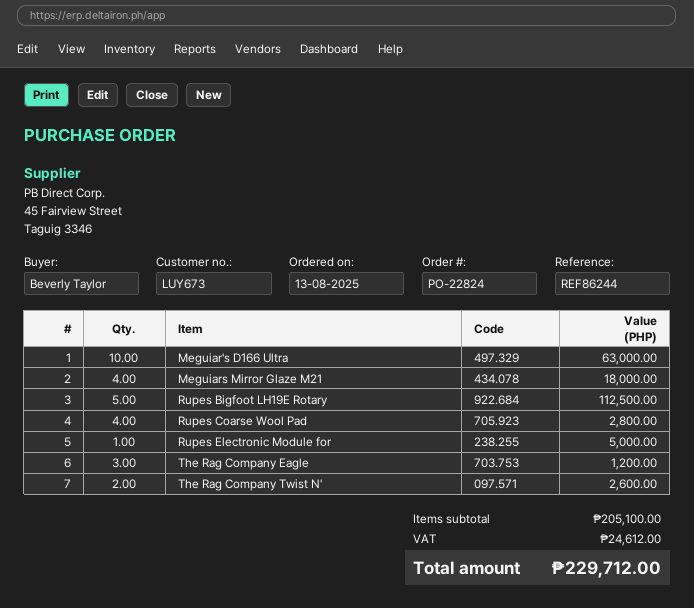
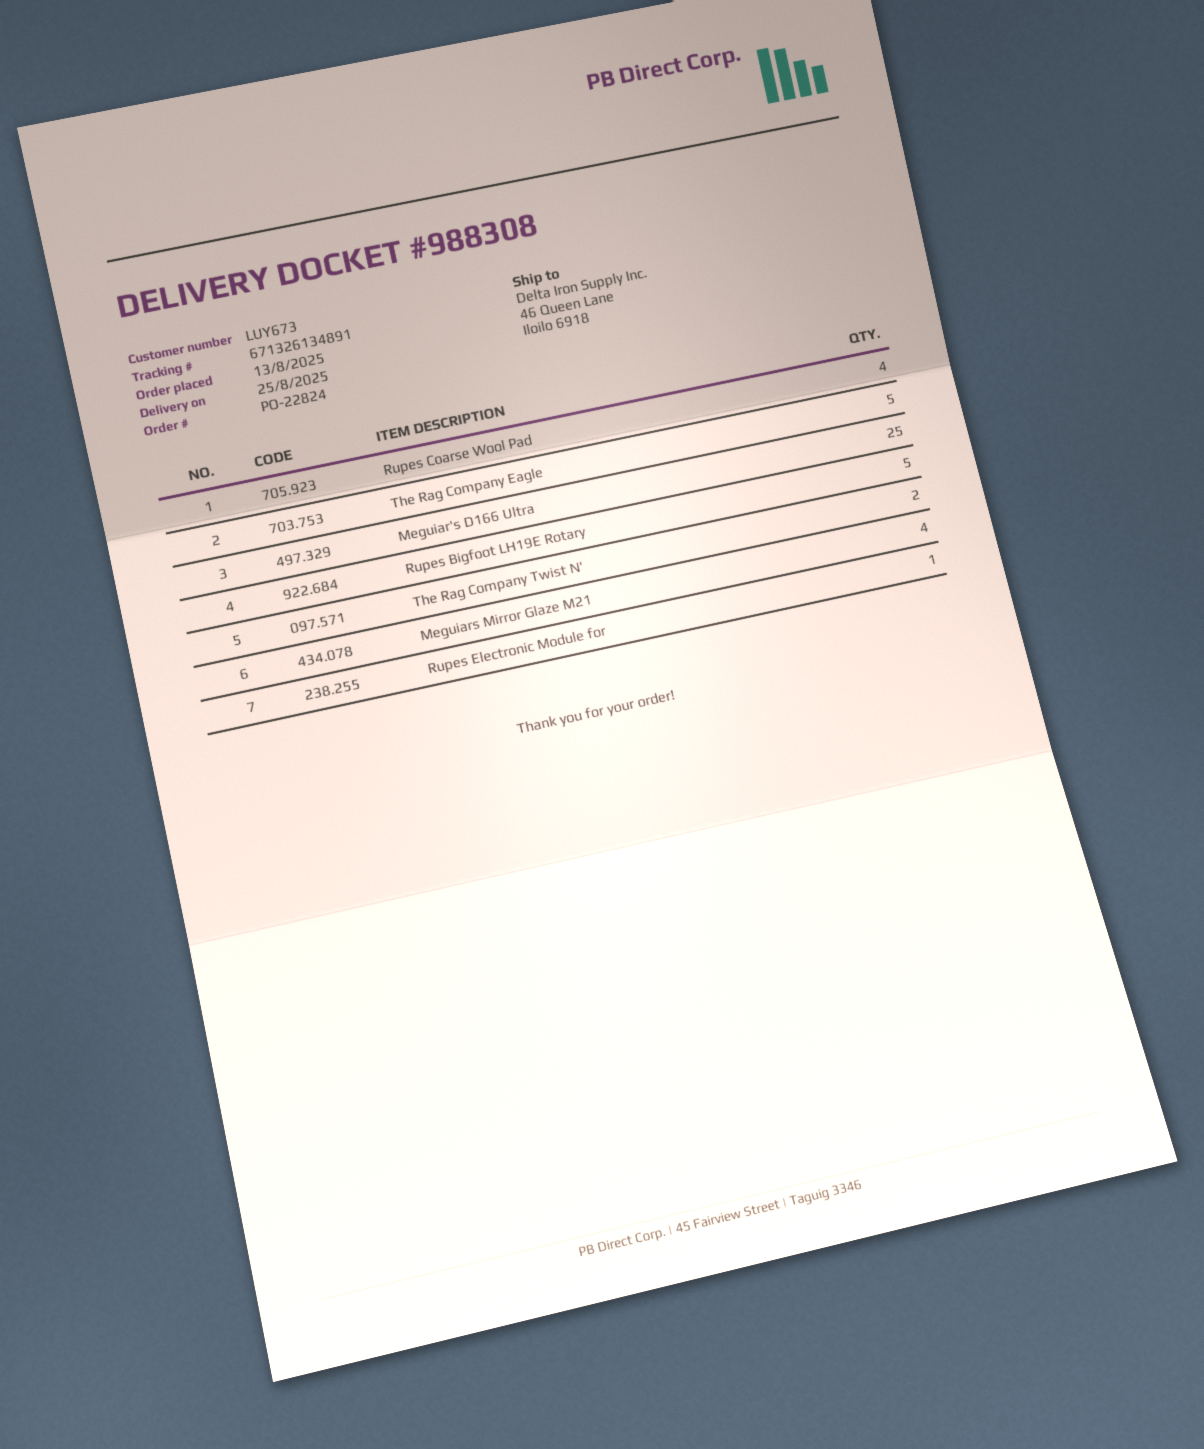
Meguiar's D166 Ultra: 10 -> 25
The Rag Company Eagle: 3 -> 5

